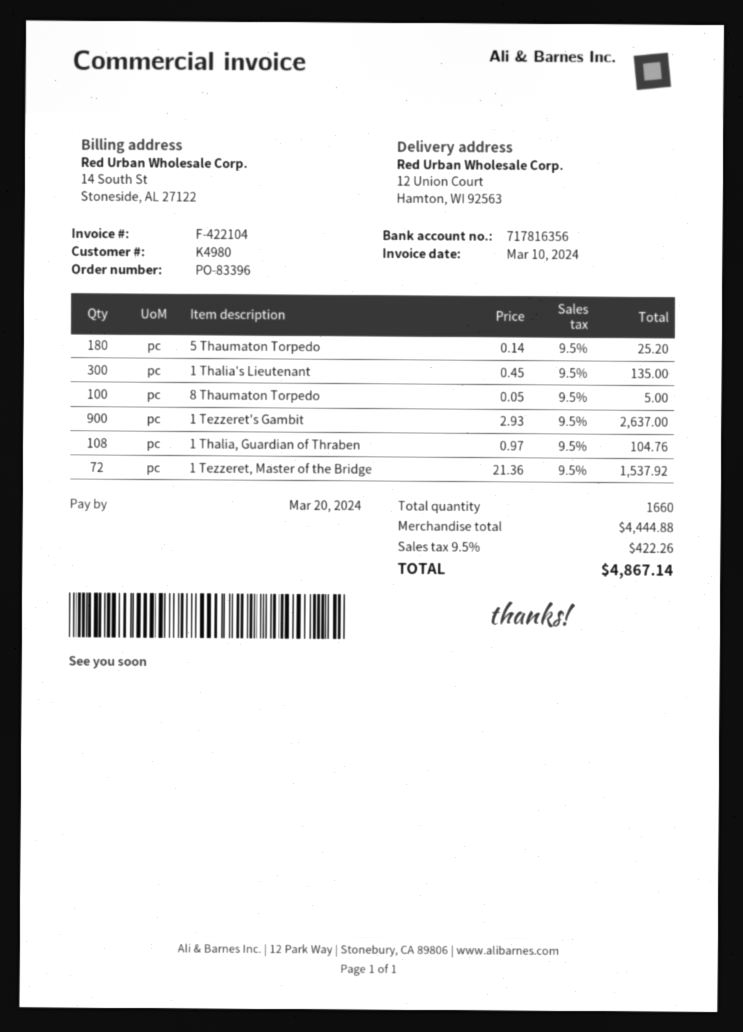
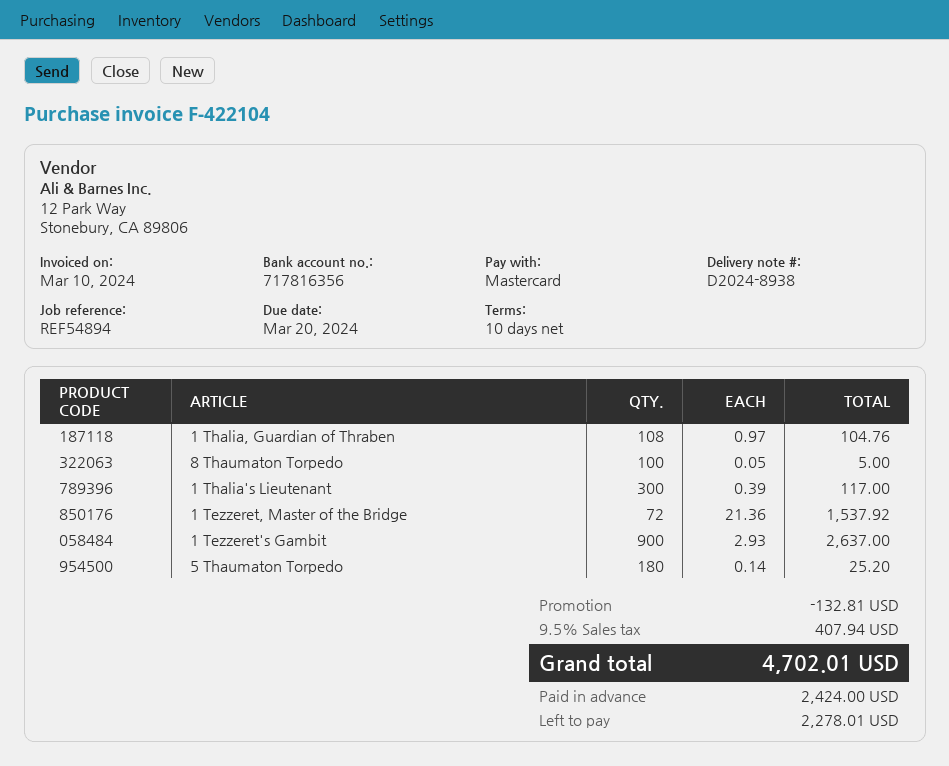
1 Thalia's Lieutenant: 300 x 0.45 = 135.00 -> 300 x 0.39 = 117.00
discount: none -> 132.81
tax: 9.5% = 422.26 -> 9.5% = 407.94
total: 4867.14 -> 4702.01

